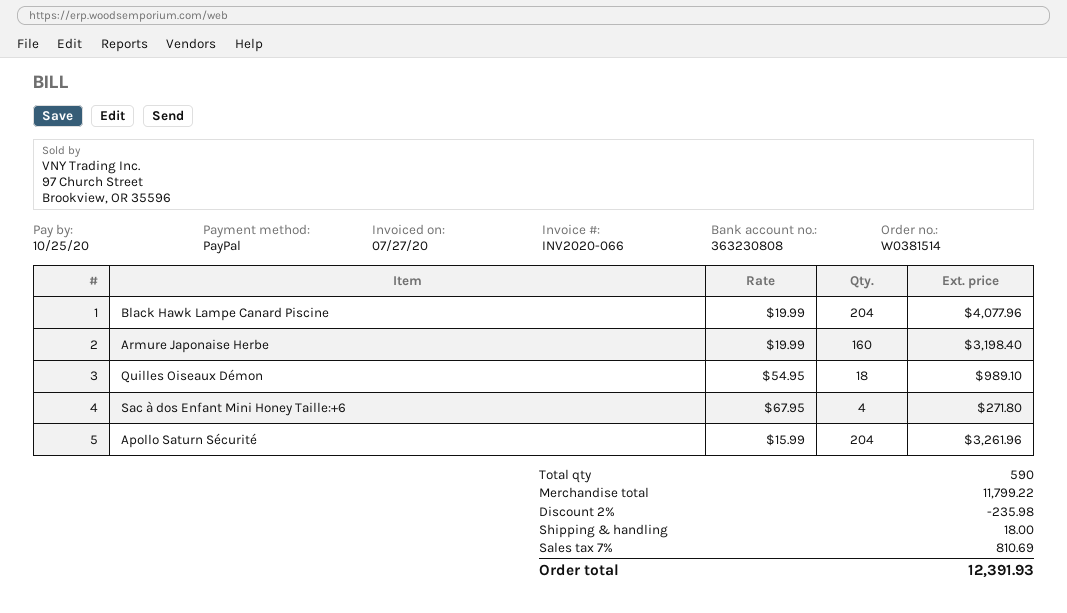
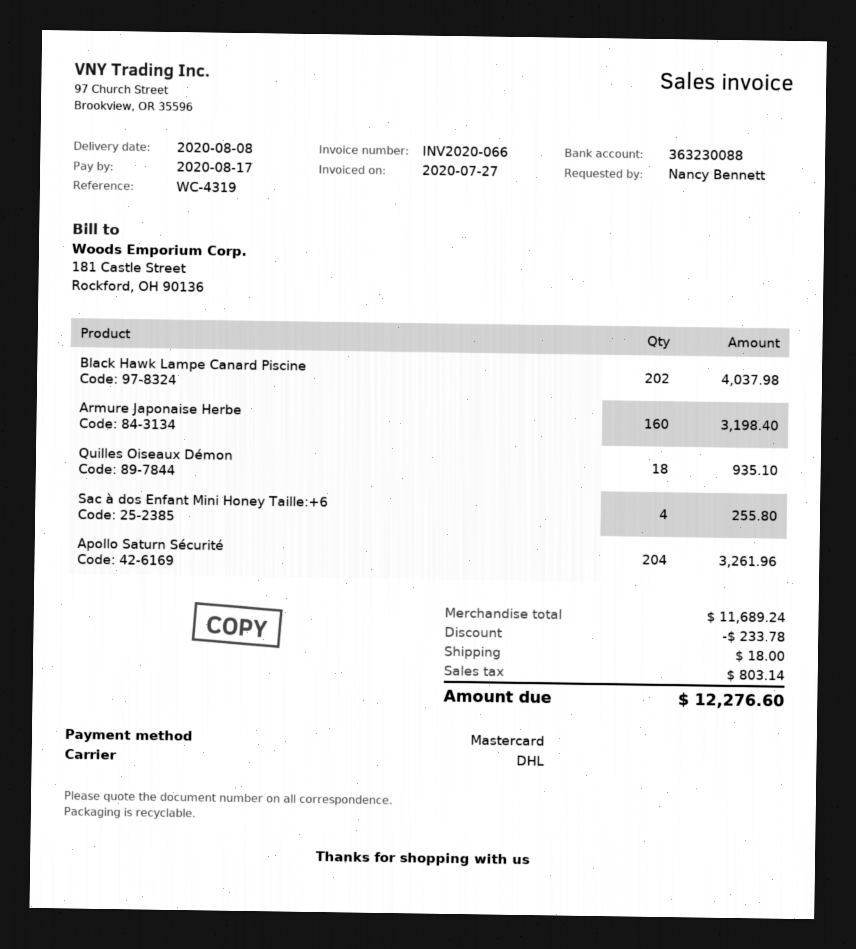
due date: 2020-10-25 -> 2020-08-17
payment method: PayPal -> Mastercard
bank account: 363230808 -> 363230088
Black Hawk Lampe Canard Piscine: 204 for 4077.96 -> 202 for 4037.98
Quilles Oiseaux Démon: 18 for 989.10 -> 18 for 935.10
Sac à dos Enfant Mini Honey Taille:+6: 4 for 271.80 -> 4 for 255.80
subtotal: 11799.22 -> 11689.24
discount: 235.98 -> 233.78
tax: 810.69 -> 803.14
total: 12391.93 -> 12276.60

